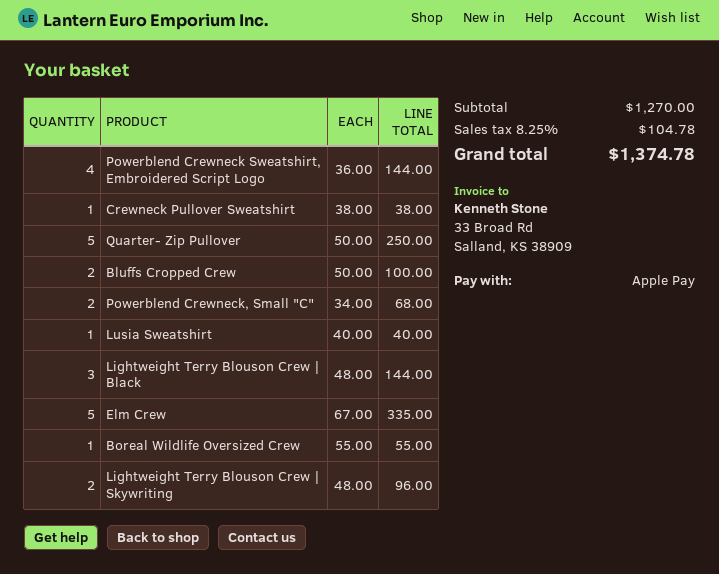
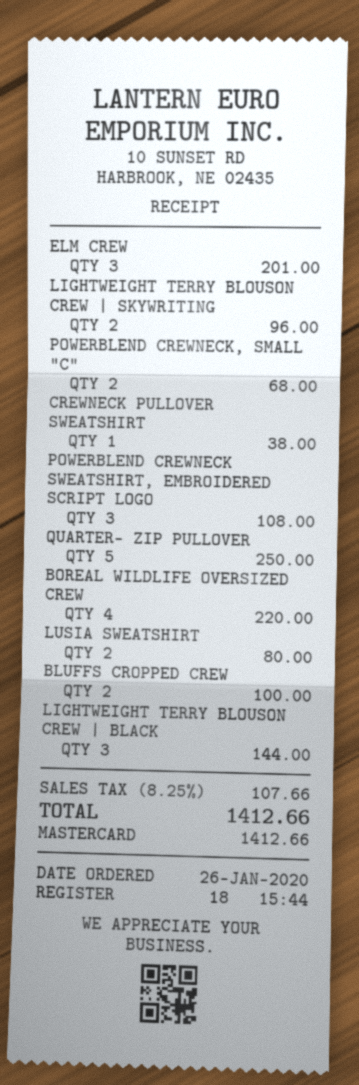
payment method: Apple Pay -> Mastercard
Powerblend Crewneck Sweatshirt, Embroidered Script Logo: 4 for 144.00 -> 3 for 108.00
Lusia Sweatshirt: 1 for 40.00 -> 2 for 80.00
Elm Crew: 5 for 335.00 -> 3 for 201.00
Boreal Wildlife Oversized Crew: 1 for 55.00 -> 4 for 220.00
tax: 8.25% = 104.78 -> 8.25% = 107.66
total: 1374.78 -> 1412.66

